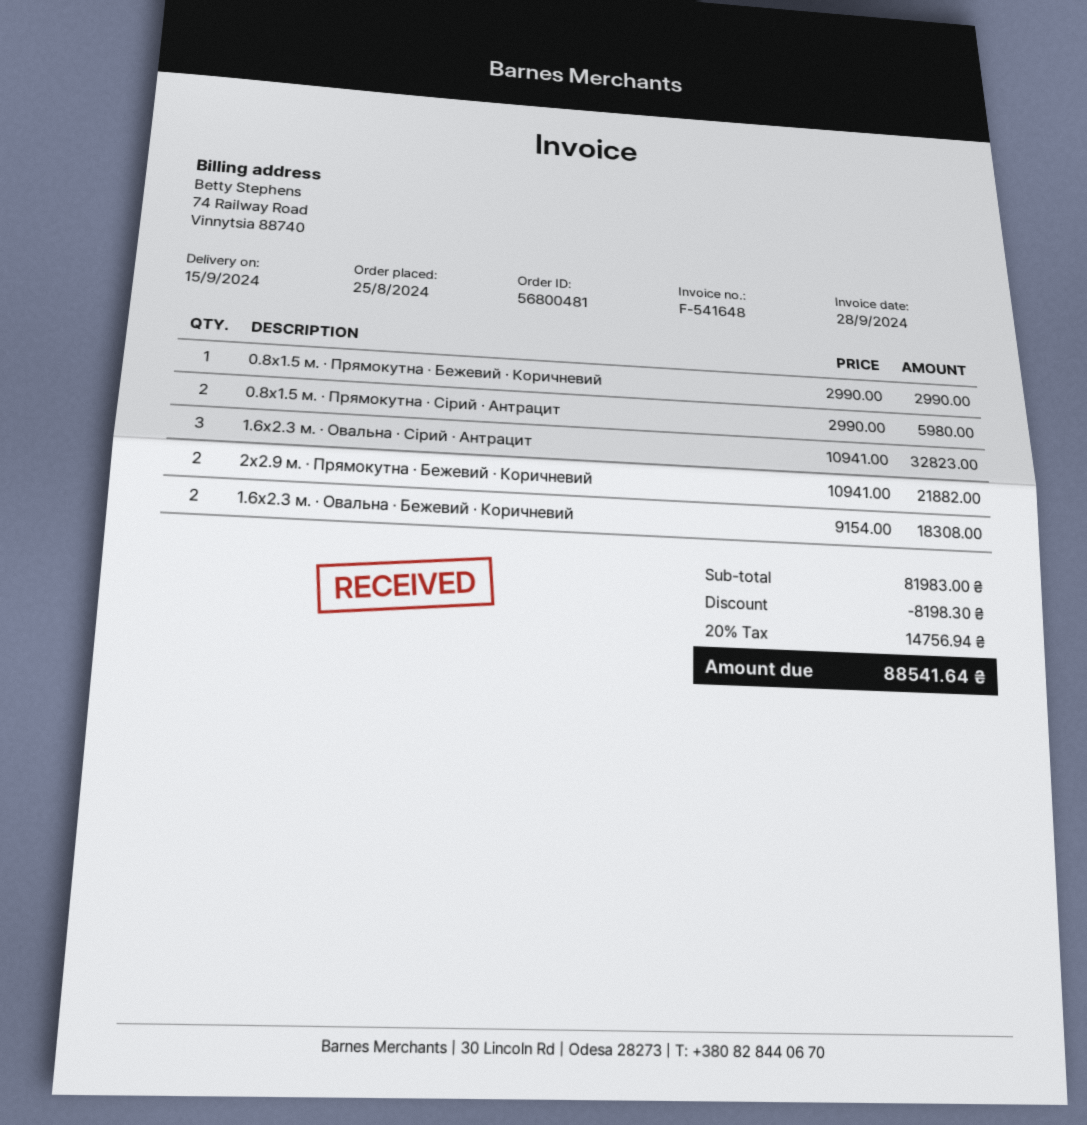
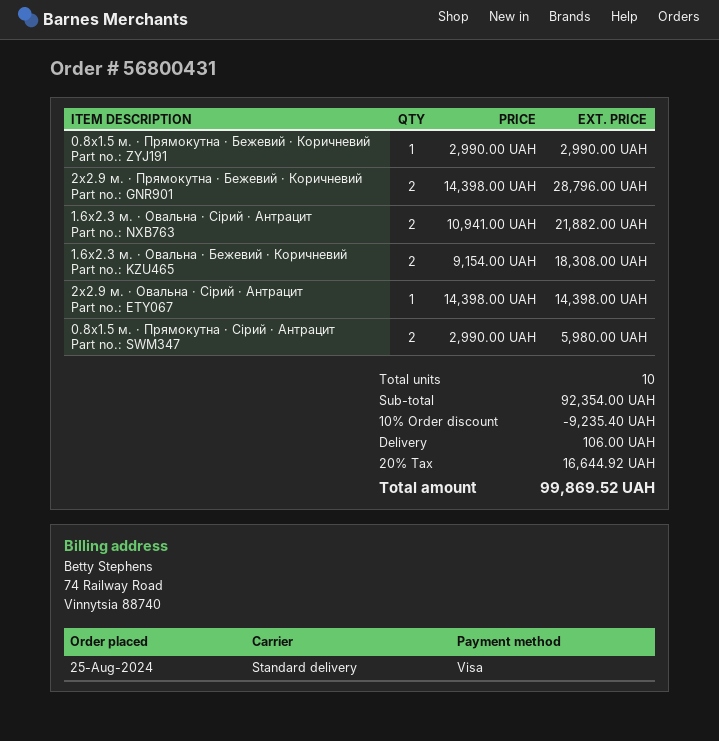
order number: 56800481 -> 56800431
1.6x2.3 м. · Овальна · Сірий · Антрацит: 3 x 10941.00 = 32823.00 -> 2 x 10941.00 = 21882.00
2x2.9 м. · Прямокутна · Бежевий · Коричневий: 2 x 10941.00 = 21882.00 -> 2 x 14398.00 = 28796.00
2x2.9 м. · Овальна · Сірий · Антрацит: none -> 1 x 14398.00 = 14398.00
subtotal: 81983.00 -> 92354.00
discount: 8198.30 -> 9235.40
shipping: none -> 106.00
tax: 20% = 14756.94 -> 20% = 16644.92
total: 88541.64 -> 99869.52

